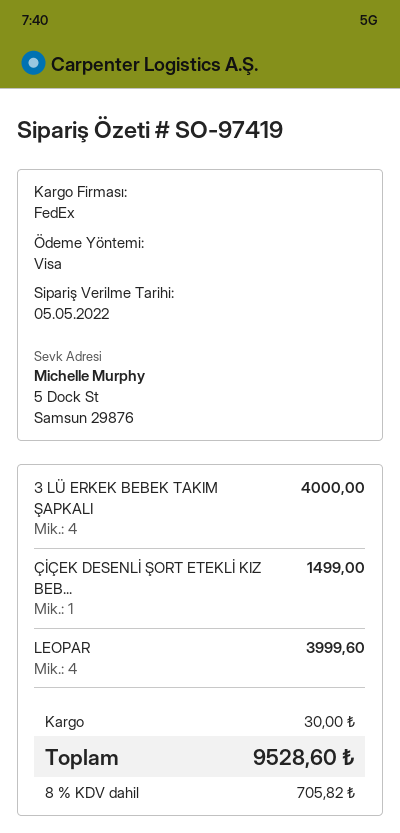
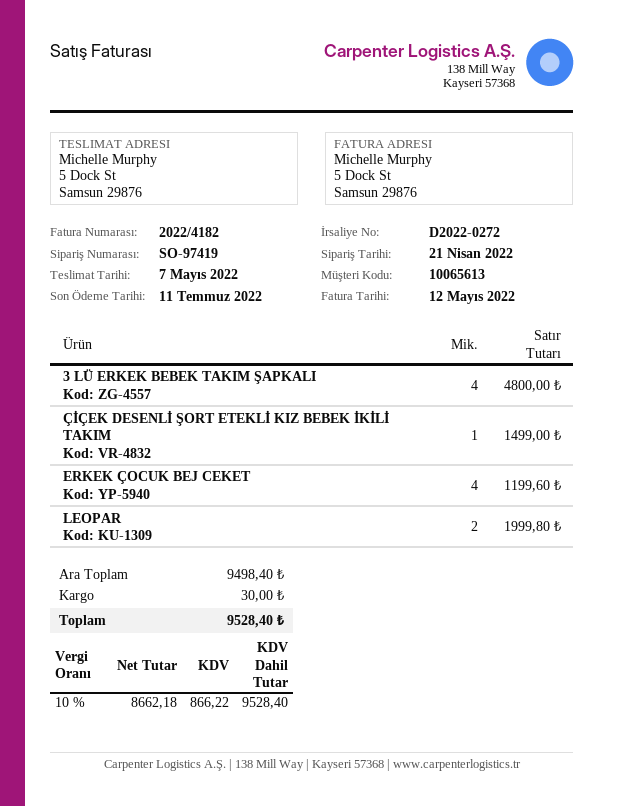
order date: 2022-05-05 -> 2022-04-21
3 LÜ ERKEK BEBEK TAKIM ŞAPKALI: 4 for 4000.00 -> 4 for 4800.00
LEOPAR: 4 for 3999.60 -> 2 for 1999.80
ERKEK ÇOCUK BEJ CEKET: none -> 4 for 1199.60
tax: 8% = 705.82 -> 10% = 866.22
total: 9528.60 -> 9528.40

